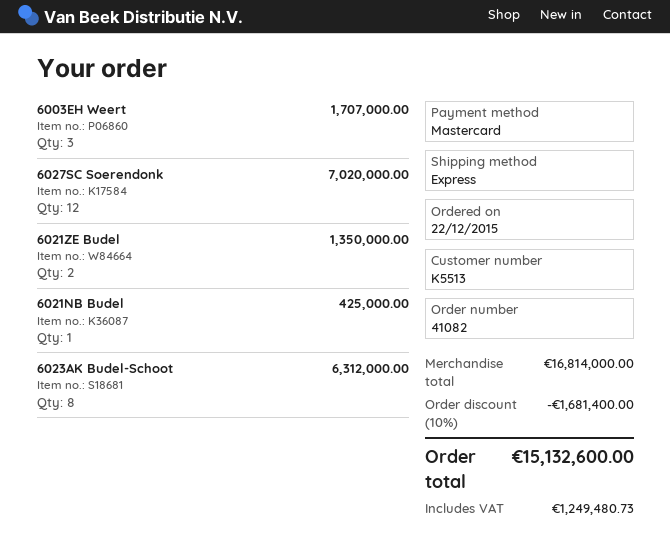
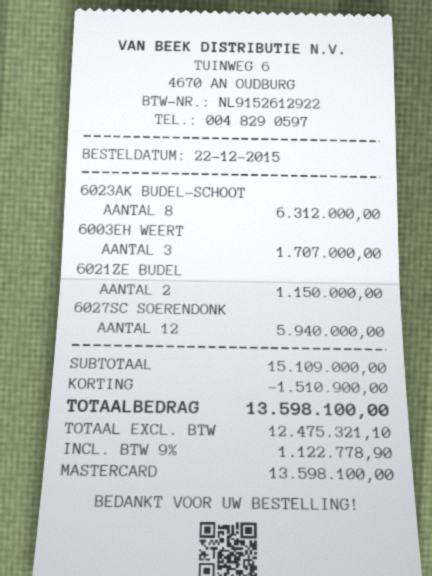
6027SC Soerendonk: 12 for 7020000.00 -> 12 for 5940000.00
6021ZE Budel: 2 for 1350000.00 -> 2 for 1150000.00
6021NB Budel: 1 for 425000.00 -> none
subtotal: 16814000.00 -> 15109000.00
discount: 1681400.00 -> 1510900.00
tax: 1249480.73 -> 1122778.90
total: 15132600.00 -> 13598100.00

